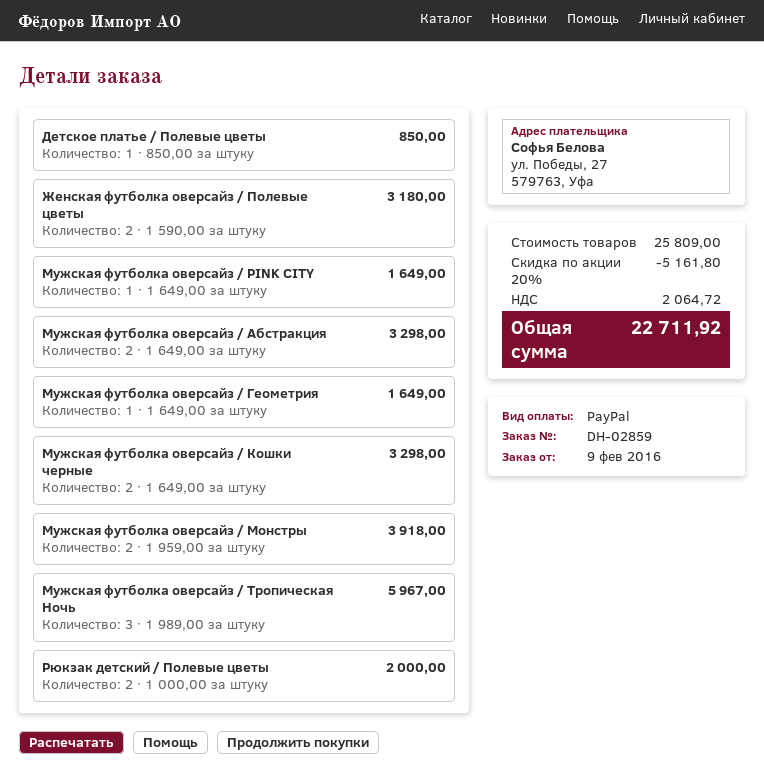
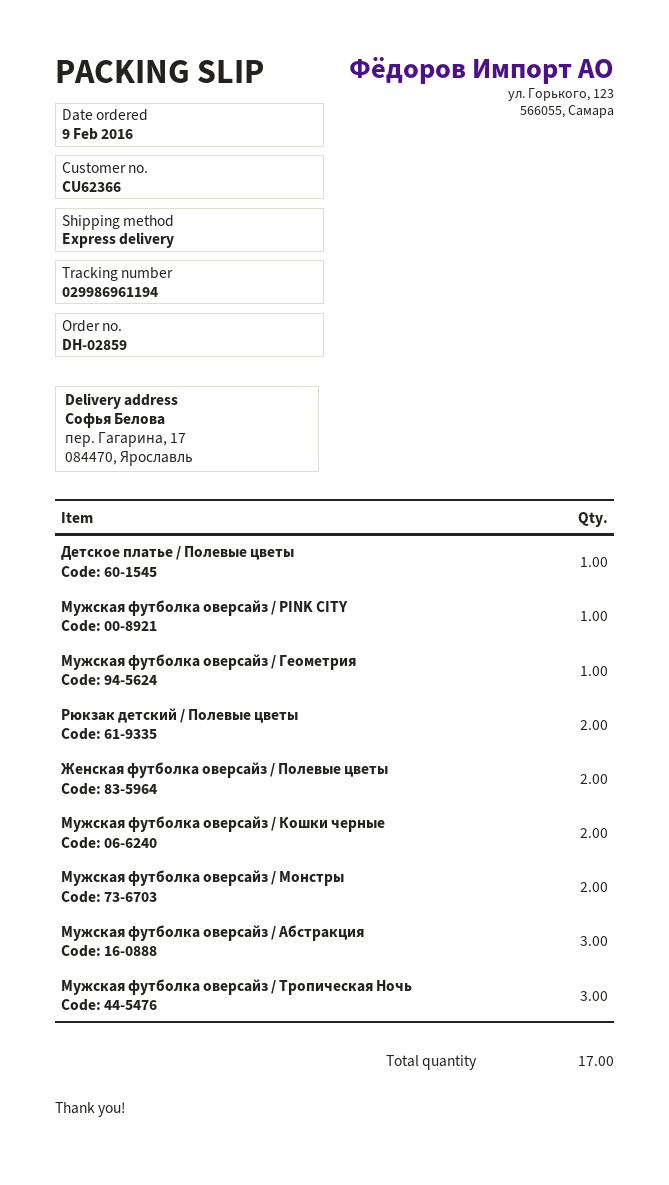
Мужская футболка оверсайз / Абстракция: 2 -> 3

